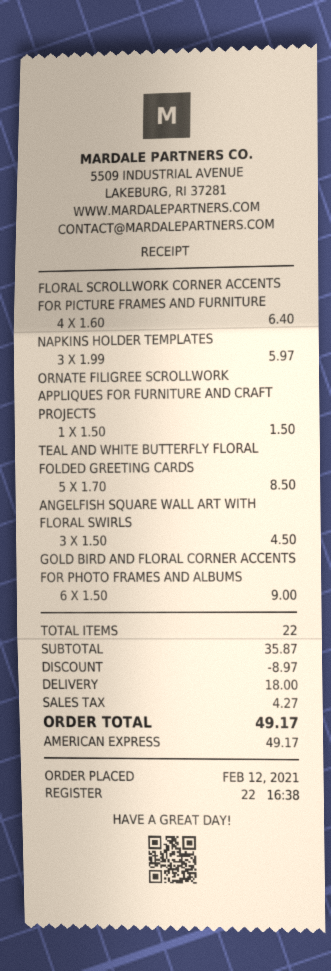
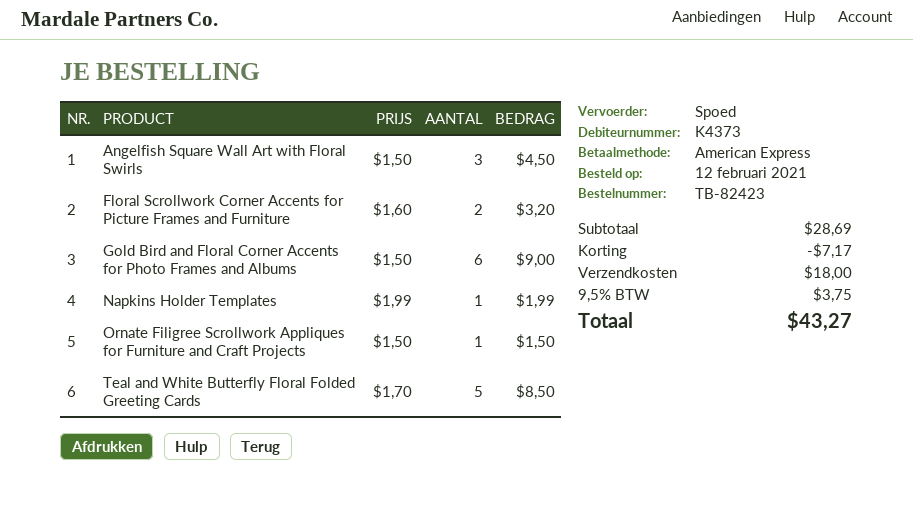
FLORAL SCROLLWORK CORNER ACCENTS FOR PICTURE FRAMES AND FURNITURE: 4 x 1.60 = 6.40 -> 2 x 1.60 = 3.20
NAPKINS HOLDER TEMPLATES: 3 x 1.99 = 5.97 -> 1 x 1.99 = 1.99
subtotal: 35.87 -> 28.69
discount: 8.97 -> 7.17
tax: 4.27 -> 3.75
total: 49.17 -> 43.27

